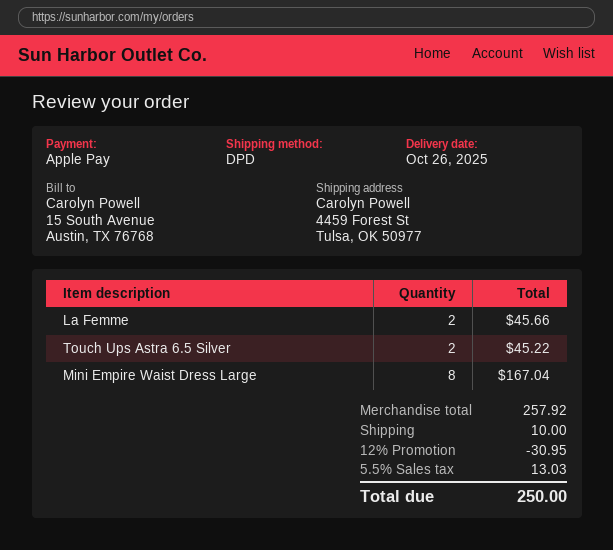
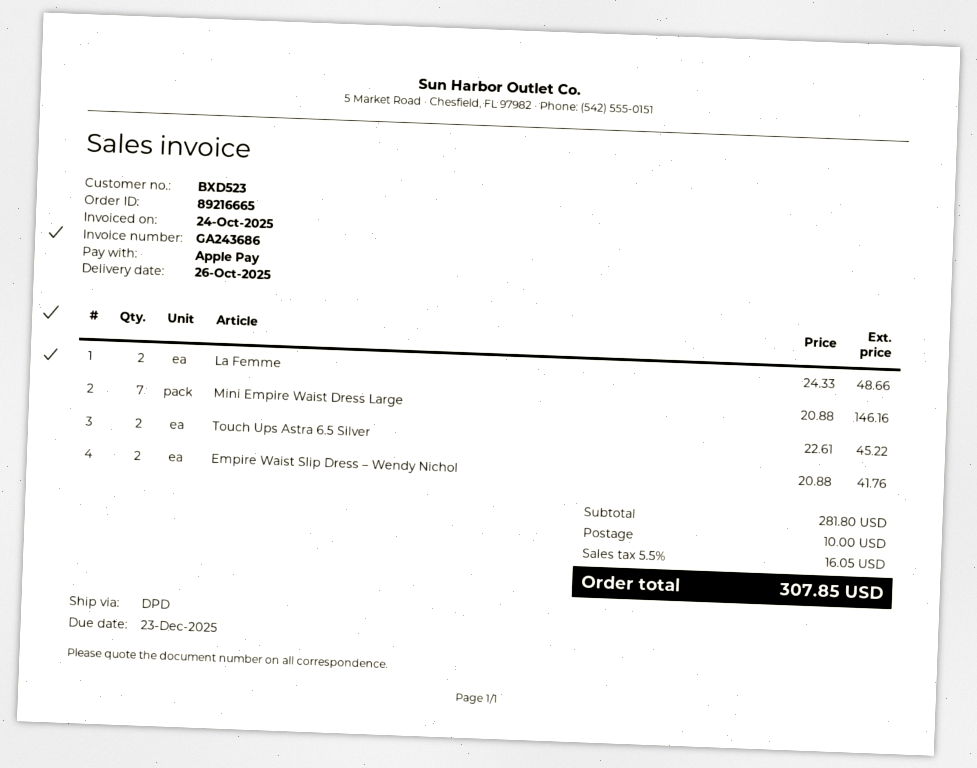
La Femme: 2 for 45.66 -> 2 for 48.66
Mini Empire Waist Dress Large: 8 for 167.04 -> 7 for 146.16
Empire Waist Slip Dress – Wendy Nichol: none -> 2 for 41.76
subtotal: 257.92 -> 281.80
discount: 12% = 30.95 -> none
tax: 5.5% = 13.03 -> 5.5% = 16.05
total: 250.00 -> 307.85

